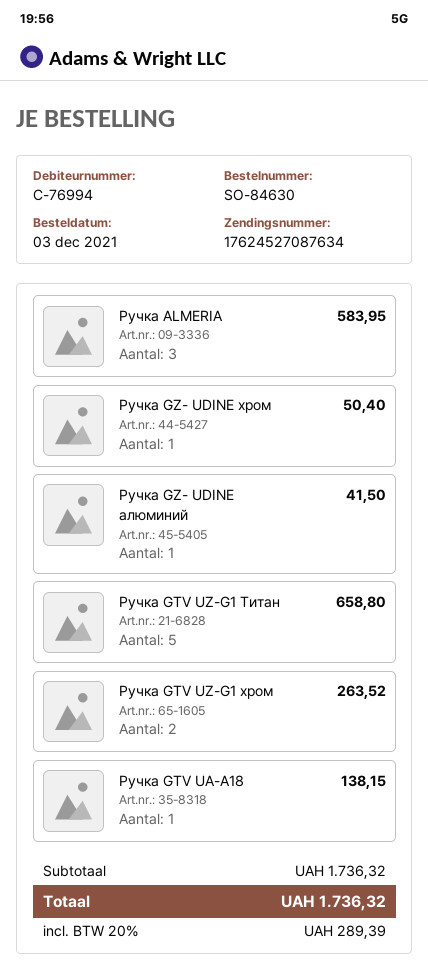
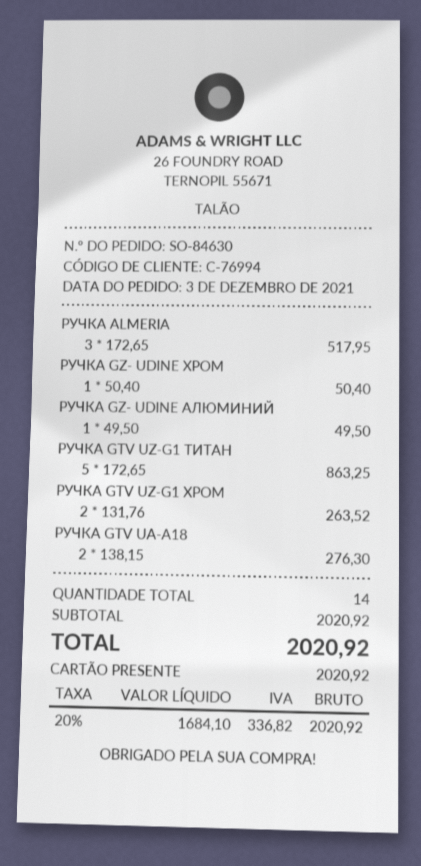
Ручка ALMERIA: 3 for 583.95 -> 3 for 517.95
Ручка GZ- UDINE алюминий: 1 for 41.50 -> 1 for 49.50
Ручка GTV UZ-G1 Титан: 5 for 658.80 -> 5 for 863.25
Ручка GTV UA-A18: 1 for 138.15 -> 2 for 276.30
subtotal: 1736.32 -> 2020.92
tax: 20% = 289.39 -> 20% = 336.82
total: 1736.32 -> 2020.92

